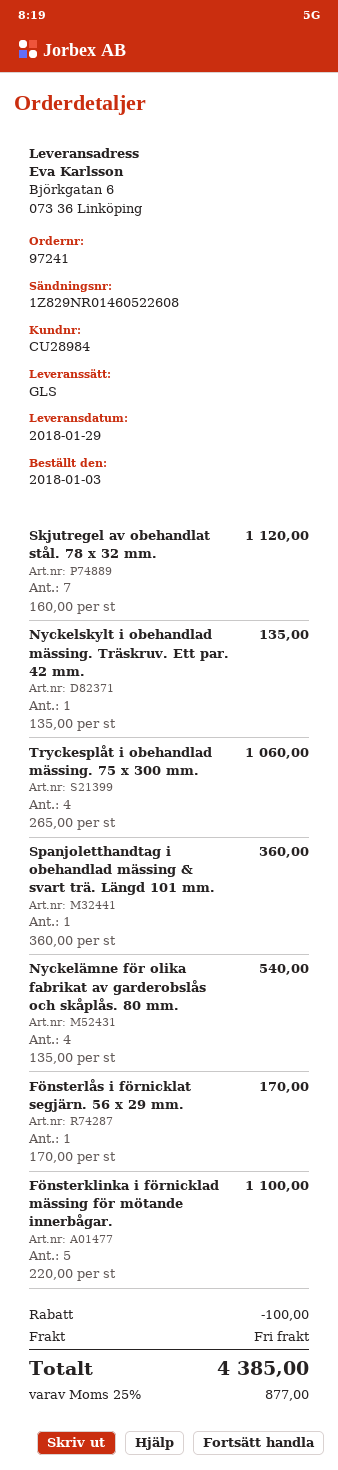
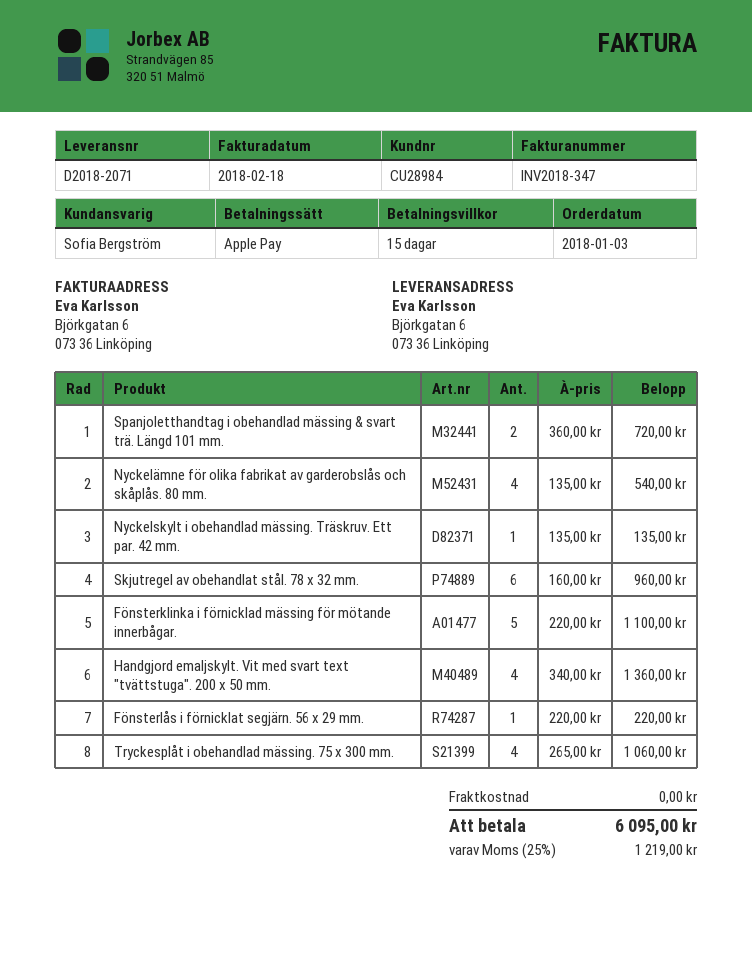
Skjutregel av obehandlat stål. 78 x 32 mm.: 7 x 160.00 = 1120.00 -> 6 x 160.00 = 960.00
Spanjoletthandtag i obehandlad mässing & svart trä. Längd 101 mm.: 1 x 360.00 = 360.00 -> 2 x 360.00 = 720.00
Fönsterlås i förnicklat segjärn. 56 x 29 mm.: 1 x 170.00 = 170.00 -> 1 x 220.00 = 220.00
Handgjord emaljskylt. Vit med svart text "tvättstuga". 200 x 50 mm.: none -> 4 x 340.00 = 1360.00
discount: 100.00 -> none
tax: 25% = 877.00 -> 25% = 1219.00
total: 4385.00 -> 6095.00

